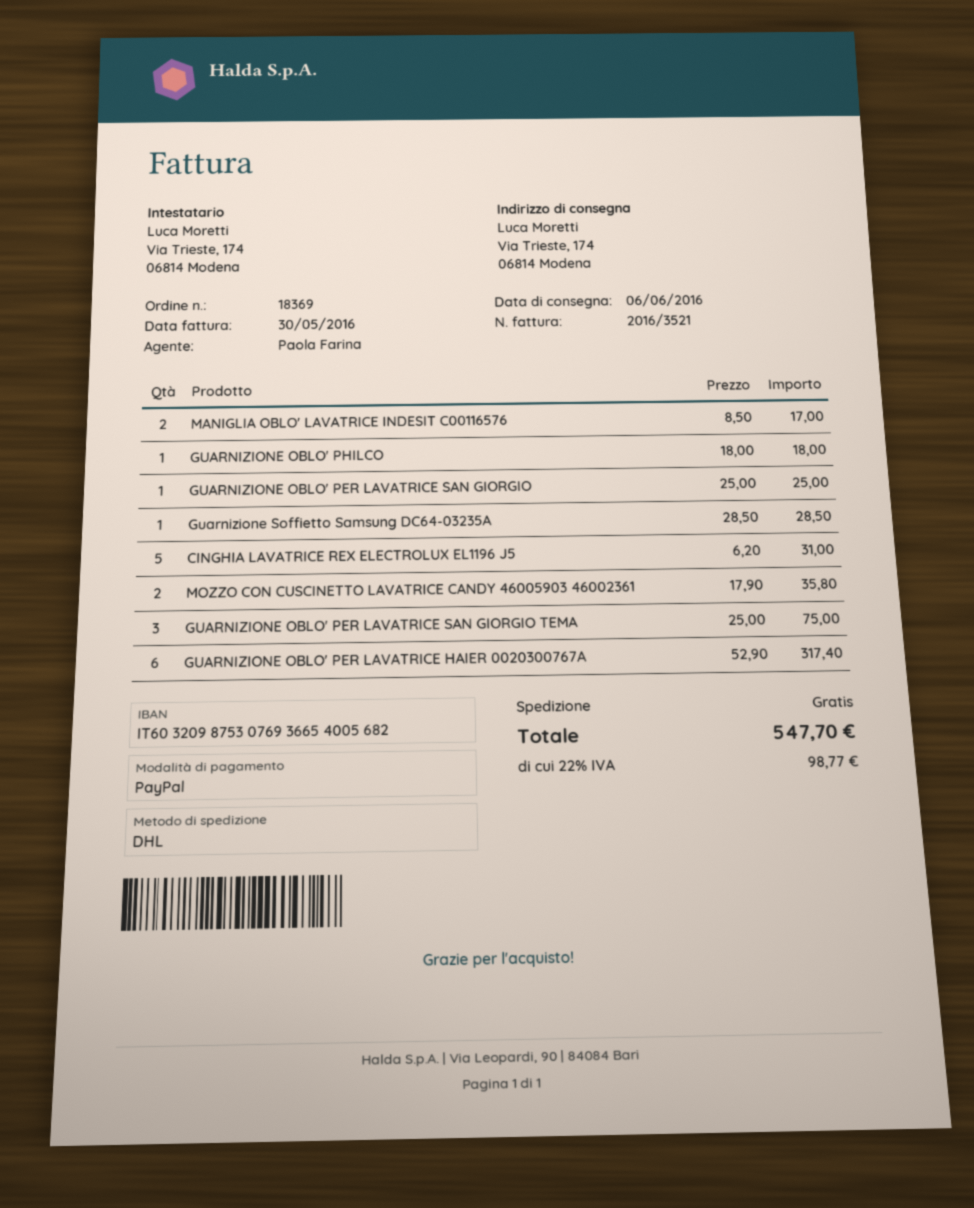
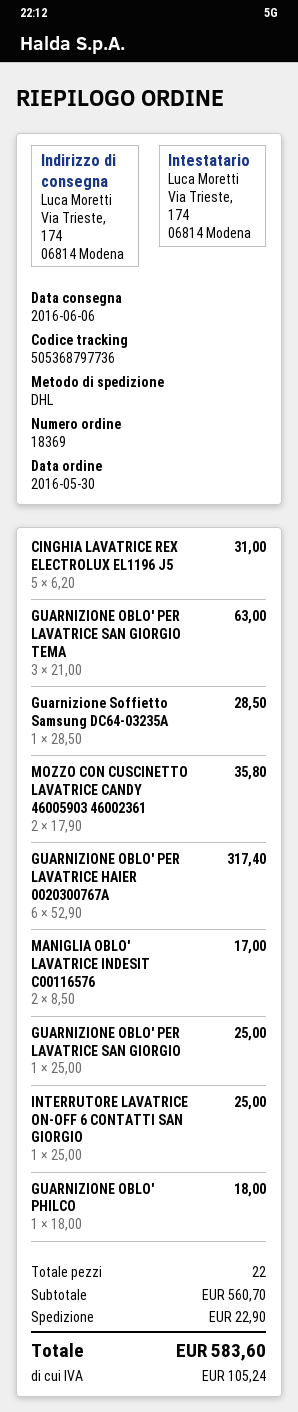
GUARNIZIONE OBLO' PER LAVATRICE SAN GIORGIO TEMA: 3 x 25.00 = 75.00 -> 3 x 21.00 = 63.00
INTERRUTORE LAVATRICE ON-OFF 6 CONTATTI SAN GIORGIO: none -> 1 x 25.00 = 25.00
shipping: 0.00 -> 22.90
tax: 98.77 -> 105.24
total: 547.70 -> 583.60

